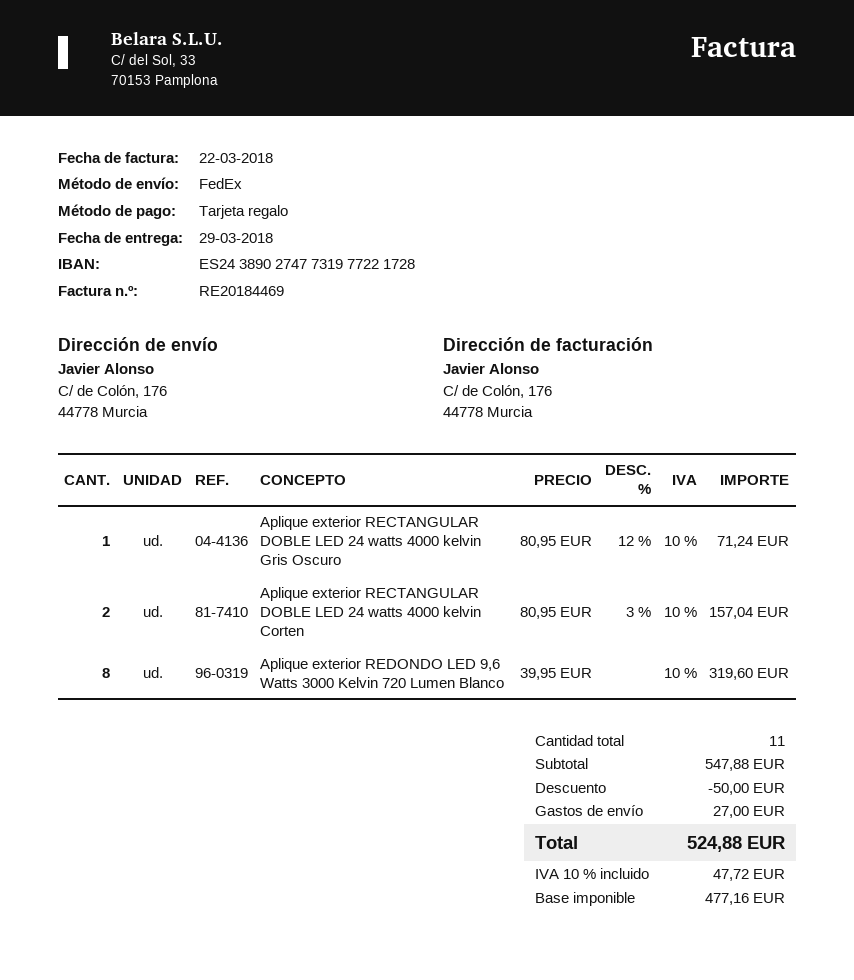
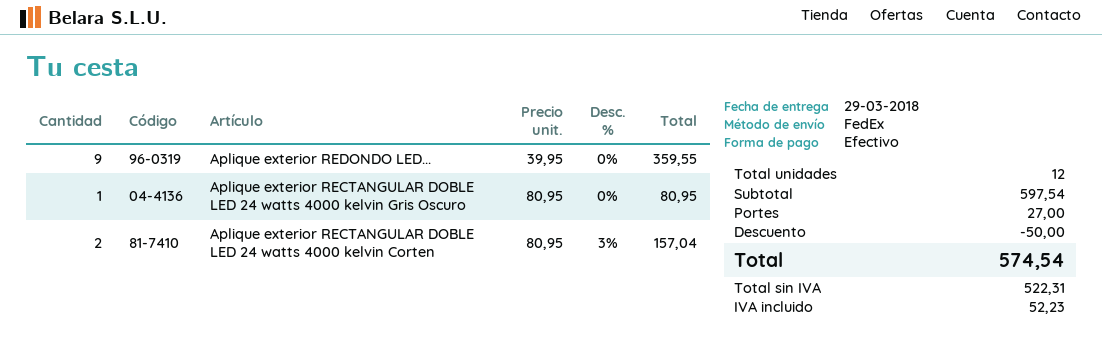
payment method: gift card -> cash
Aplique exterior RECTANGULAR DOBLE LED 24 watts 4000 kelvin Gris Oscuro: 1 x 80.95 - 12% = 71.24 -> 1 x 80.95 = 80.95
Aplique exterior REDONDO LED 9,6 Watts 3000 Kelvin 720 Lumen Blanco: 8 x 39.95 = 319.60 -> 9 x 39.95 = 359.55
total quantity: 11 -> 12
subtotal: 547.88 -> 597.54
net: 477.16 -> 522.31
tax: 47.72 -> 52.23
total: 524.88 -> 574.54

